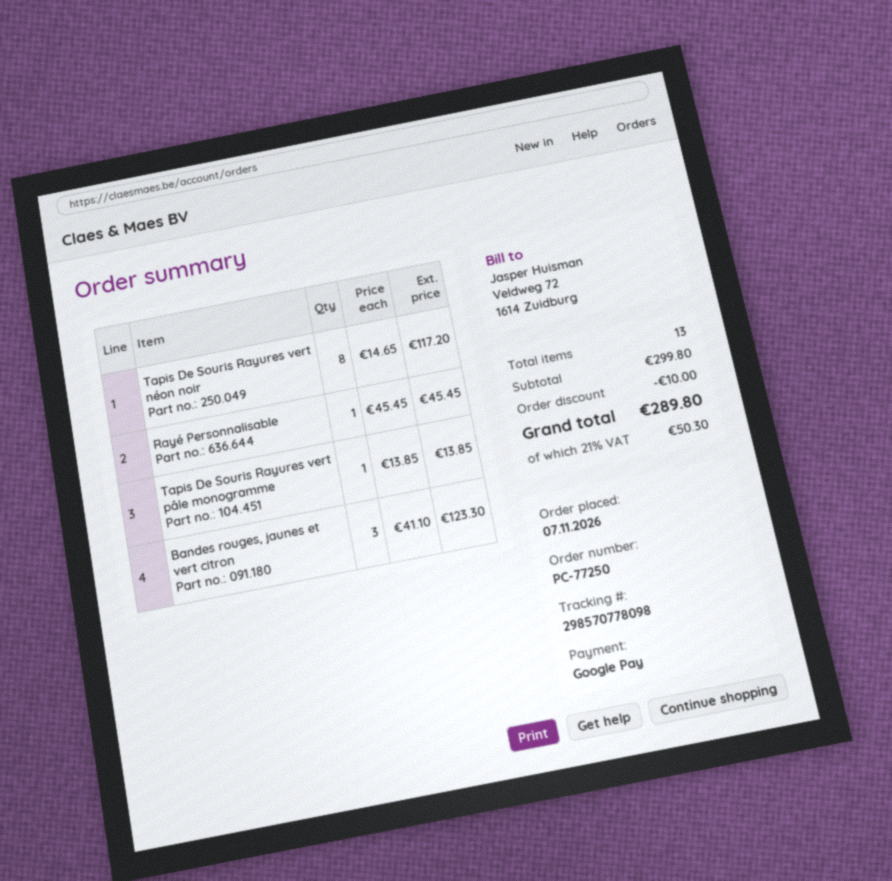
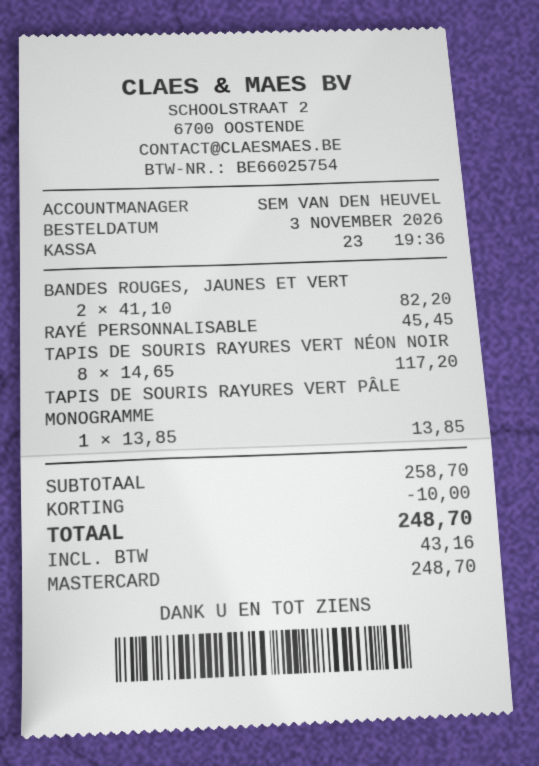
order date: 2026-11-07 -> 2026-11-03
payment method: Google Pay -> Mastercard
Bandes rouges, jaunes et vert citron: 3 x 41.10 = 123.30 -> 2 x 41.10 = 82.20
subtotal: 299.80 -> 258.70
tax: 50.30 -> 43.16
total: 289.80 -> 248.70

